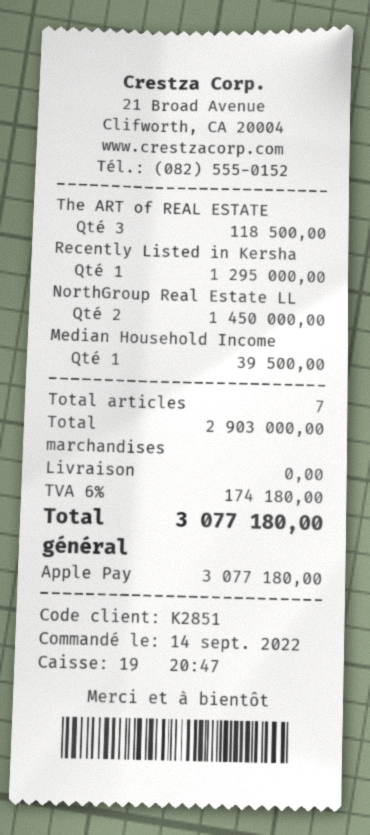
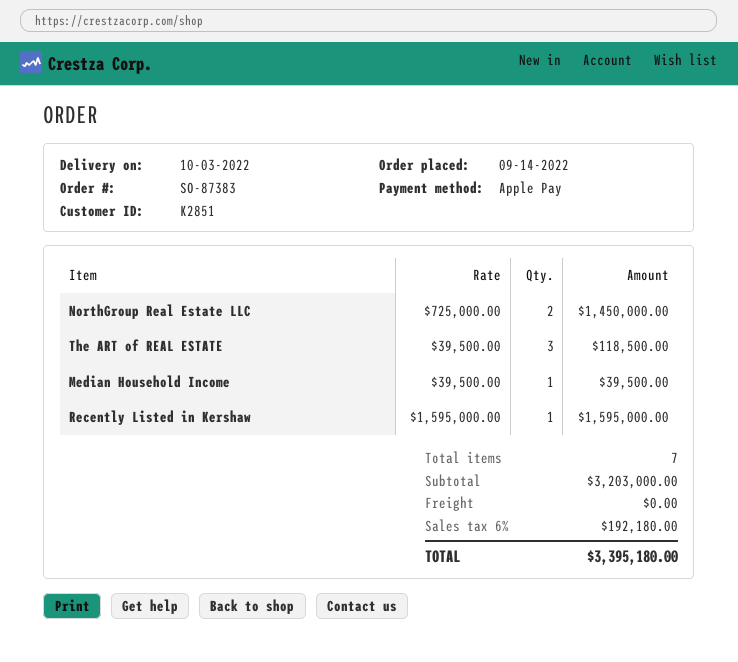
Recently Listed in Kersha: 1 for 1295000.00 -> 1 for 1595000.00
subtotal: 2903000.00 -> 3203000.00
tax: 6% = 174180.00 -> 6% = 192180.00
total: 3077180.00 -> 3395180.00

